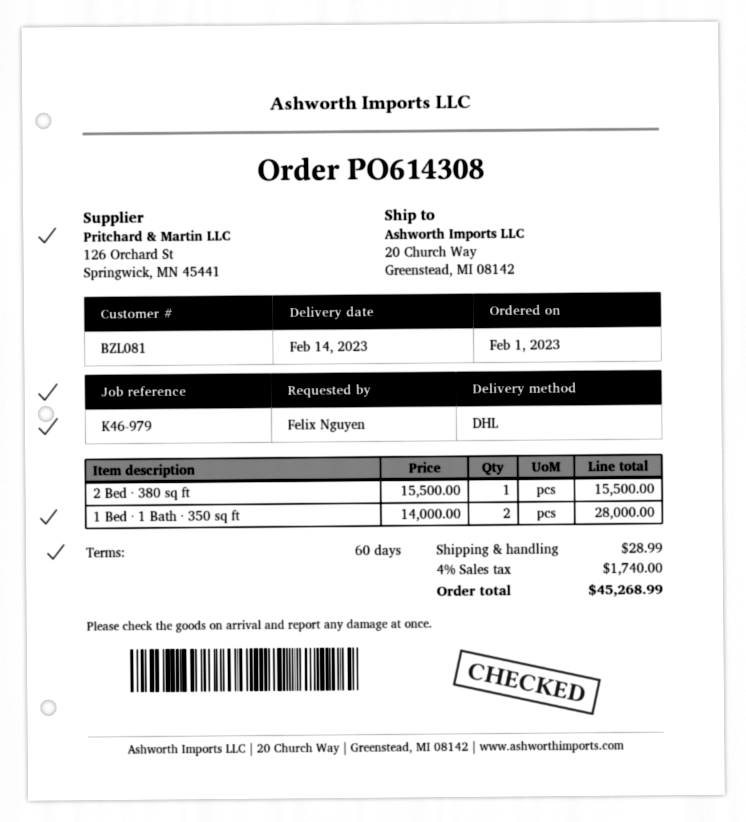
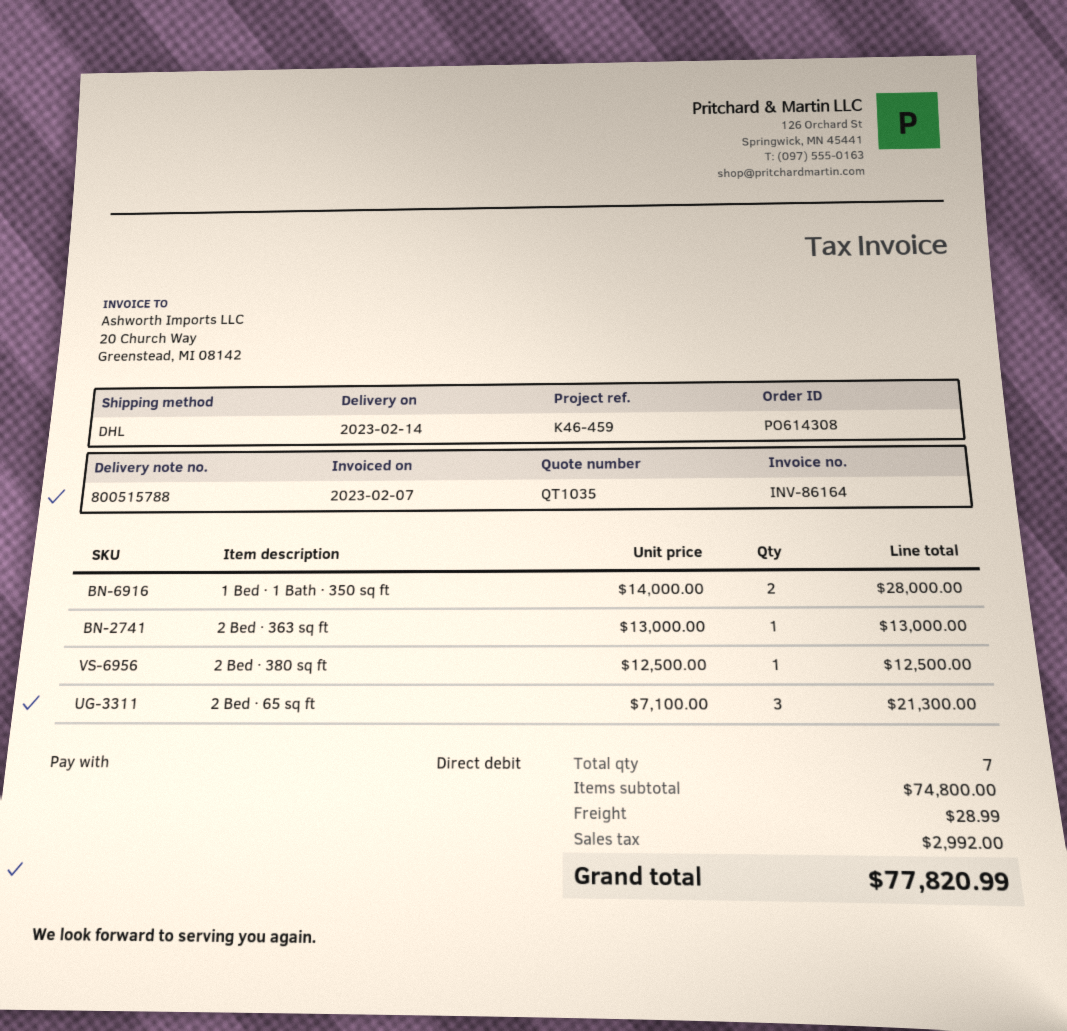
reference: K46-979 -> K46-459
2 Bed · 380 sq ft: 1 x 15500.00 = 15500.00 -> 1 x 12500.00 = 12500.00
2 Bed · 363 sq ft: none -> 1 x 13000.00 = 13000.00
2 Bed · 65 sq ft: none -> 3 x 7100.00 = 21300.00
tax: 1740.00 -> 2992.00
total: 45268.99 -> 77820.99

